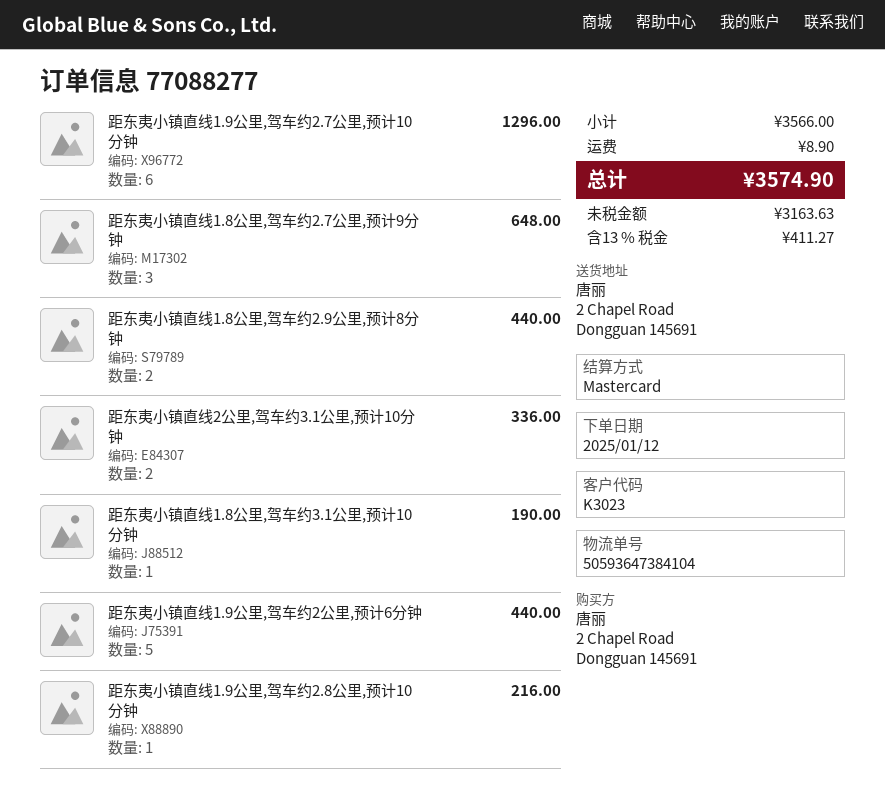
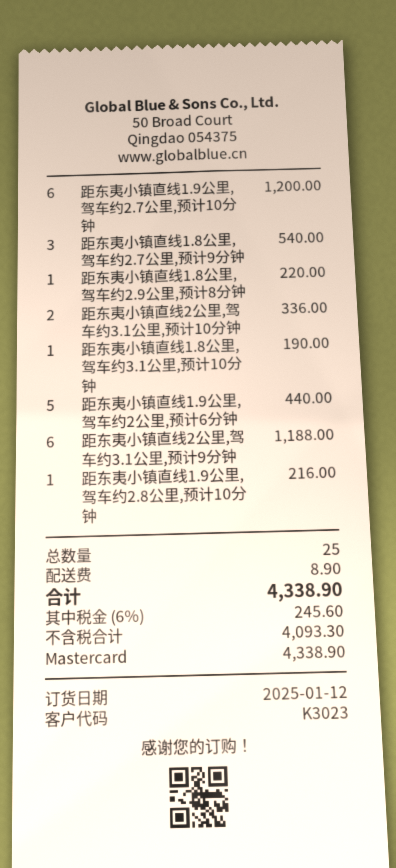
距东夷小镇直线1.9公里,驾车约2.7公里,预计10分钟: 6 for 1296.00 -> 6 for 1200.00
距东夷小镇直线1.8公里,驾车约2.7公里,预计9分钟: 3 for 648.00 -> 3 for 540.00
距东夷小镇直线1.8公里,驾车约2.9公里,预计8分钟: 2 for 440.00 -> 1 for 220.00
距东夷小镇直线2公里,驾车约3.1公里,预计9分钟: none -> 6 for 1188.00
net: 3163.63 -> 4093.30
tax: 13% = 411.27 -> 6% = 245.60
total: 3574.90 -> 4338.90

